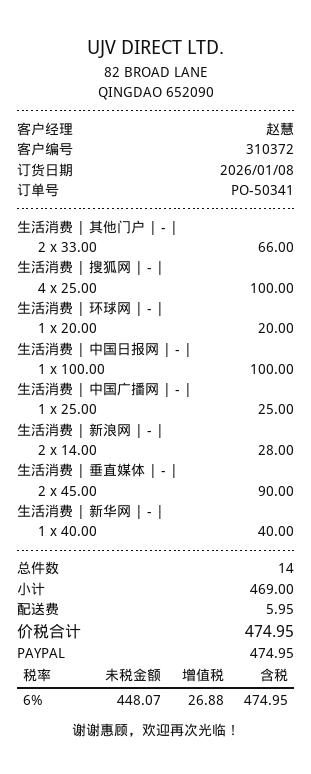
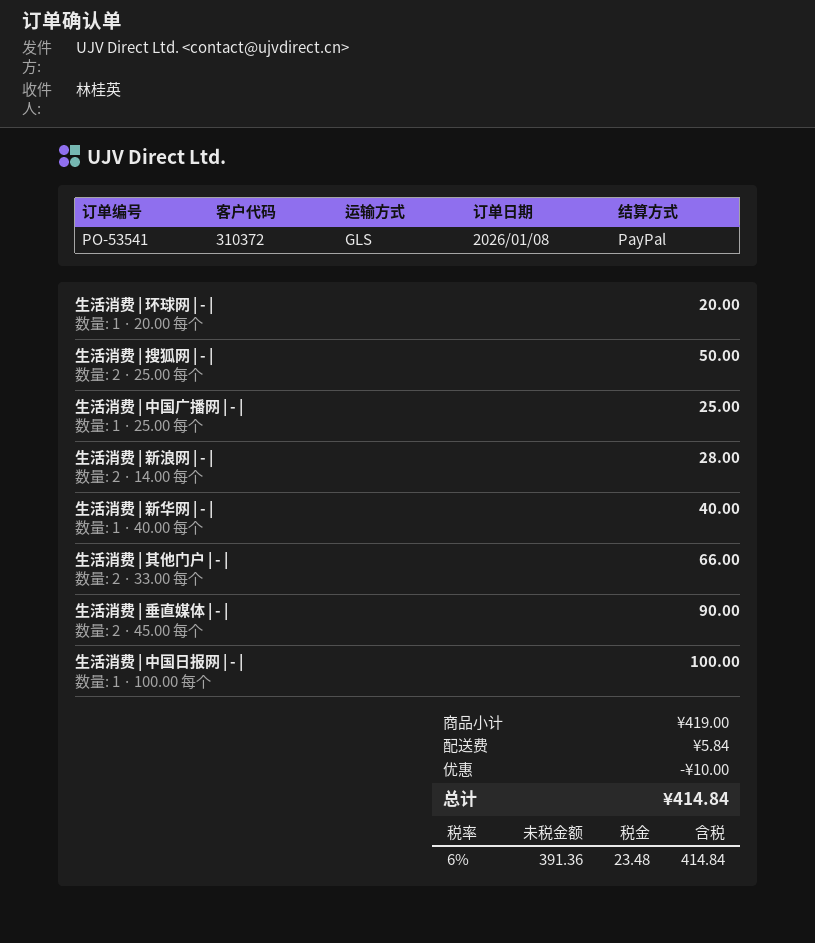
order number: PO-50341 -> PO-53541
生活消费 | 搜狐网 | - |: 4 x 25.00 = 100.00 -> 2 x 25.00 = 50.00
subtotal: 469.00 -> 419.00
discount: none -> 10.00
shipping: 5.95 -> 5.84
net: 448.07 -> 391.36
tax: 6% = 26.88 -> 6% = 23.48
total: 474.95 -> 414.84

